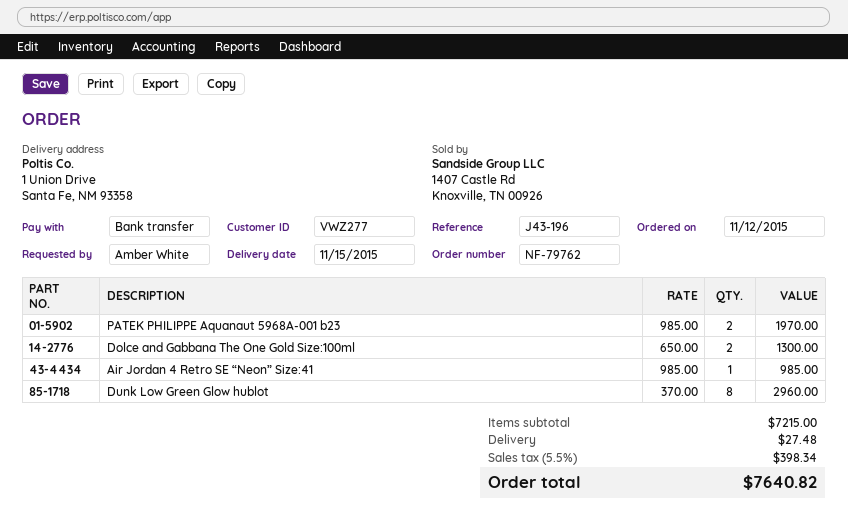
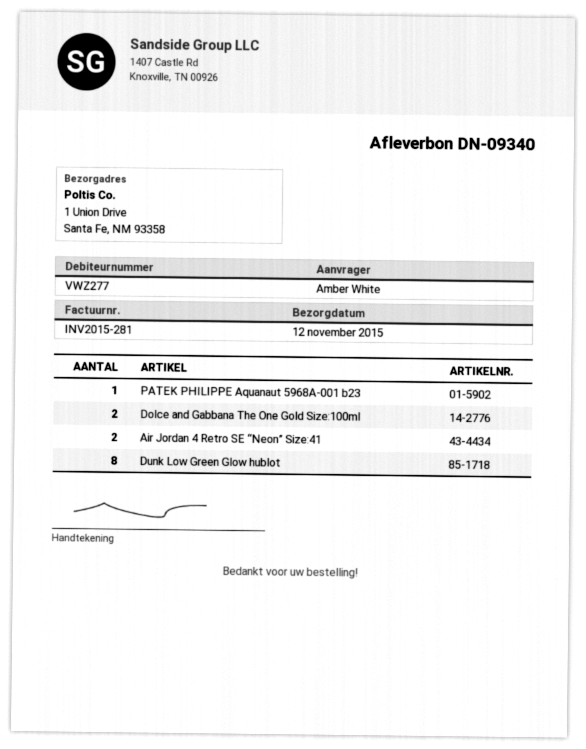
delivery date: 2015-11-15 -> 2015-11-12
PATEK PHILIPPE Aquanaut 5968A-001 b23: 2 -> 1
Air Jordan 4 Retro SE “Neon” Size:41: 1 -> 2

